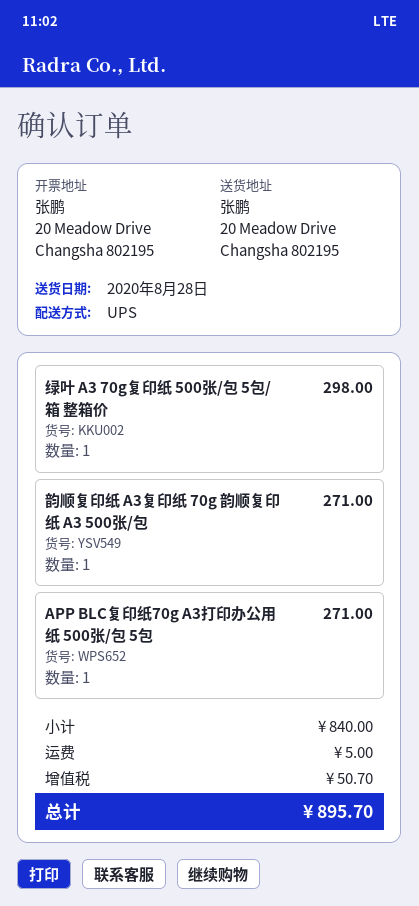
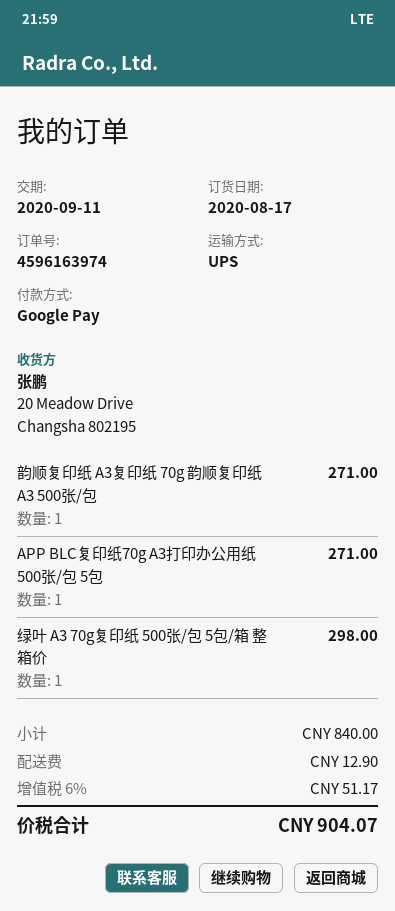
delivery date: 2020-08-28 -> 2020-09-11
shipping: 5.00 -> 12.90
tax: 50.70 -> 51.17
total: 895.70 -> 904.07

